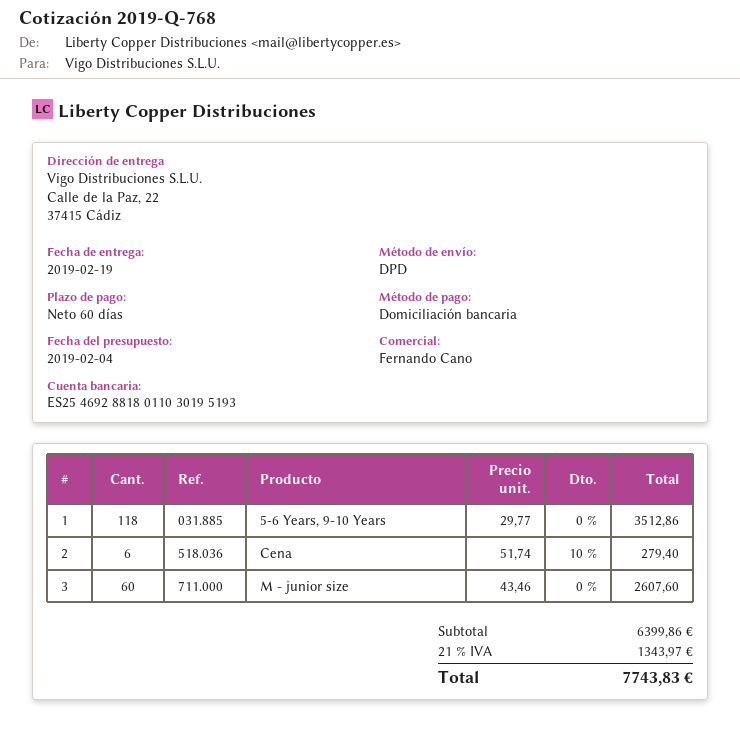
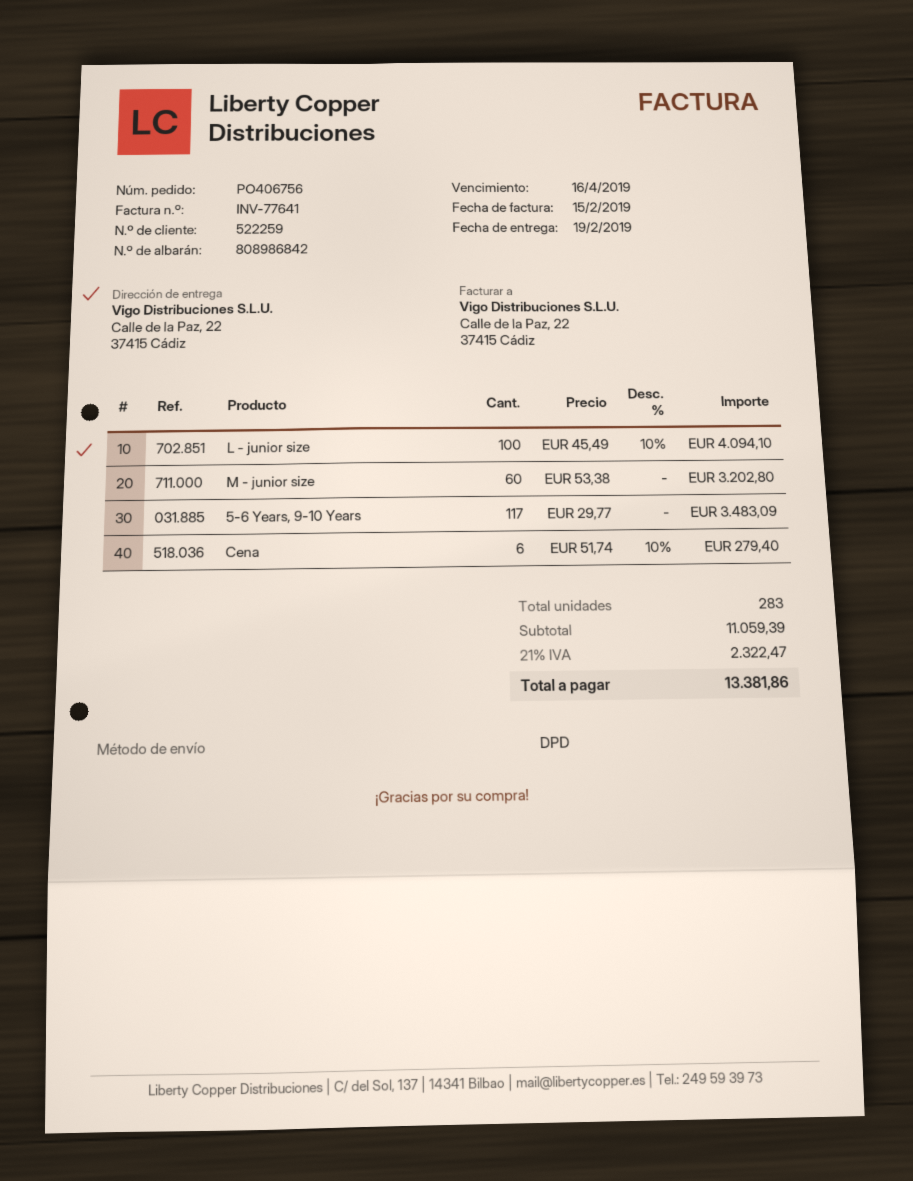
5-6 Years, 9-10 Years: 118 x 29.77 = 3512.86 -> 117 x 29.77 = 3483.09
M - junior size: 60 x 43.46 = 2607.60 -> 60 x 53.38 = 3202.80
L - junior size: none -> 100 x 45.49 - 10% = 4094.10
subtotal: 6399.86 -> 11059.39
tax: 21% = 1343.97 -> 21% = 2322.47
total: 7743.83 -> 13381.86

